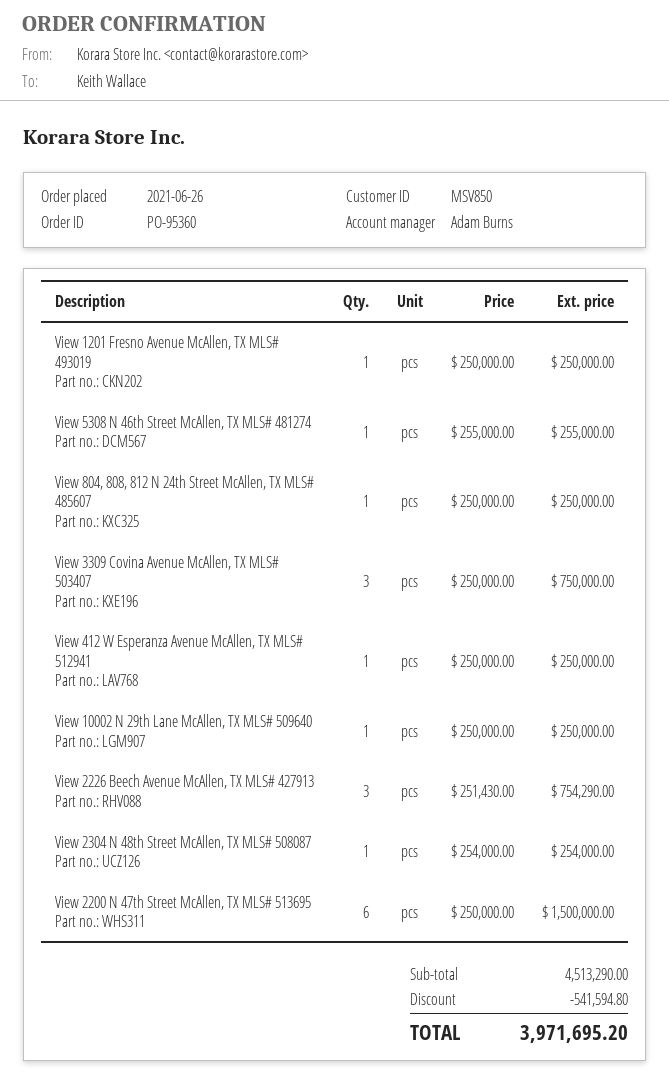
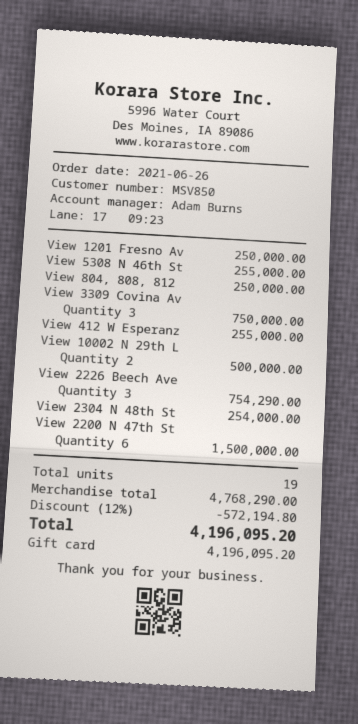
View 412 W Esperanza Avenue McAllen, TX MLS# 512941: 1 for 250000.00 -> 1 for 255000.00
View 10002 N 29th Lane McAllen, TX MLS# 509640: 1 for 250000.00 -> 2 for 500000.00
subtotal: 4513290.00 -> 4768290.00
discount: 541594.80 -> 572194.80
total: 3971695.20 -> 4196095.20

